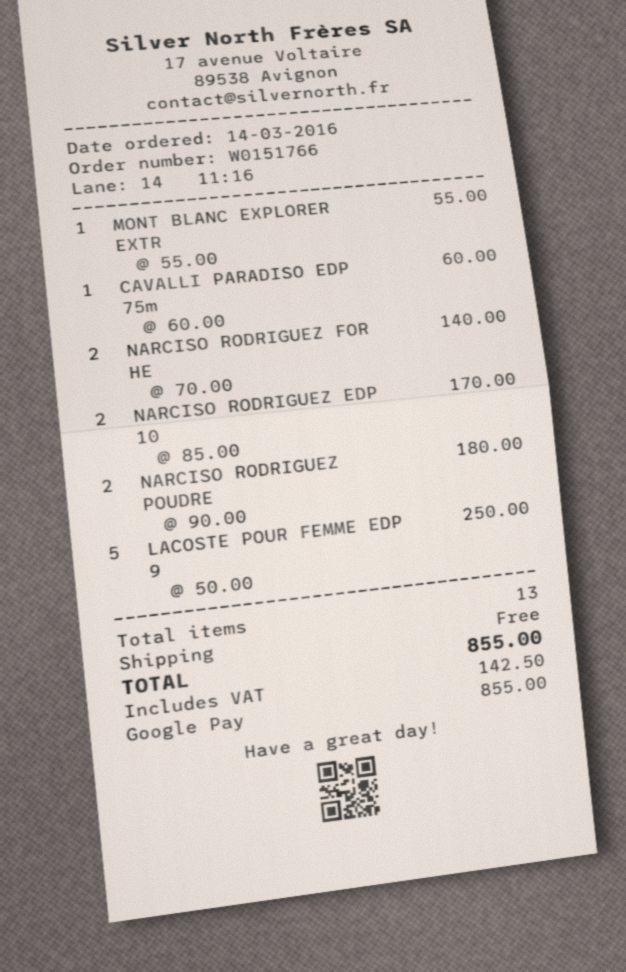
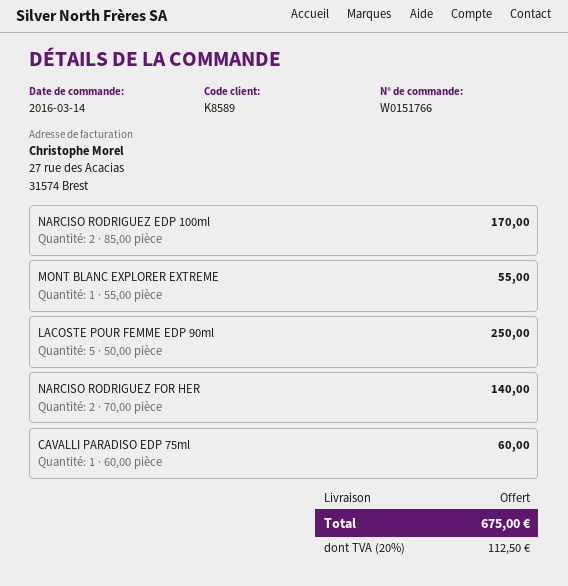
NARCISO RODRIGUEZ POUDRE: 2 x 90.00 = 180.00 -> none
tax: 142.50 -> 112.50
total: 855.00 -> 675.00

